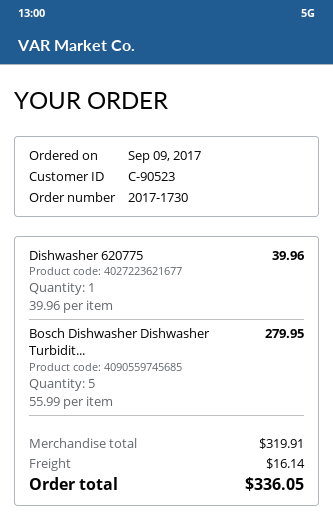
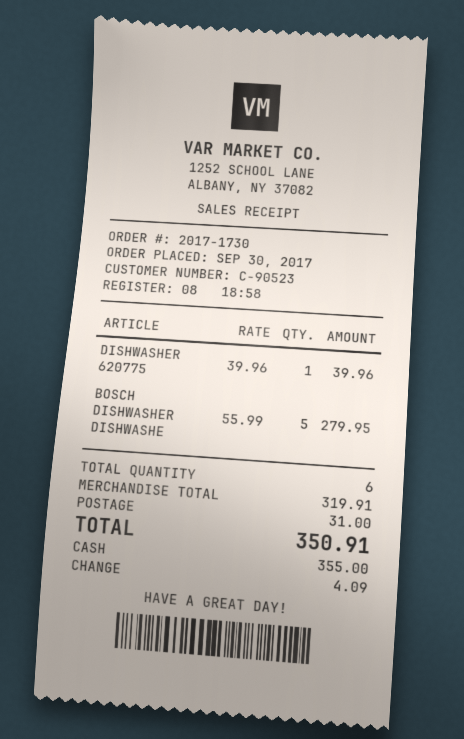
order date: 2017-09-09 -> 2017-09-30
shipping: 16.14 -> 31.00
total: 336.05 -> 350.91

